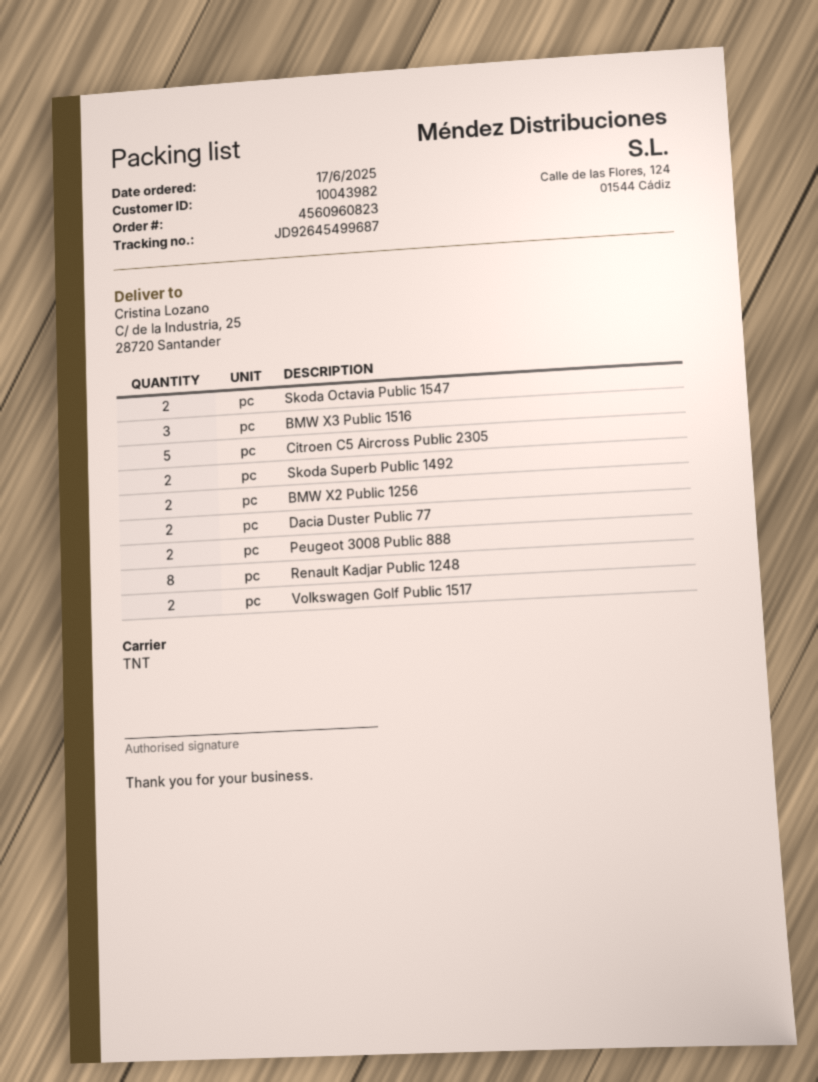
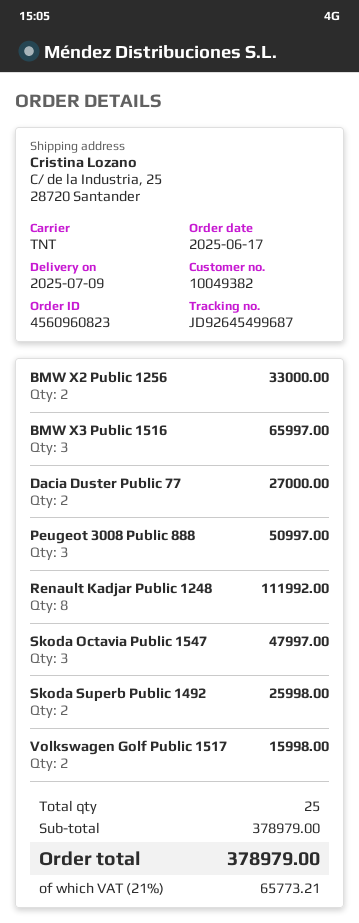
customer number: 10043982 -> 10049382
Skoda Octavia Public 1547: 2 -> 3
Citroen C5 Aircross Public 2305: 5 -> none
Peugeot 3008 Public 888: 2 -> 3

